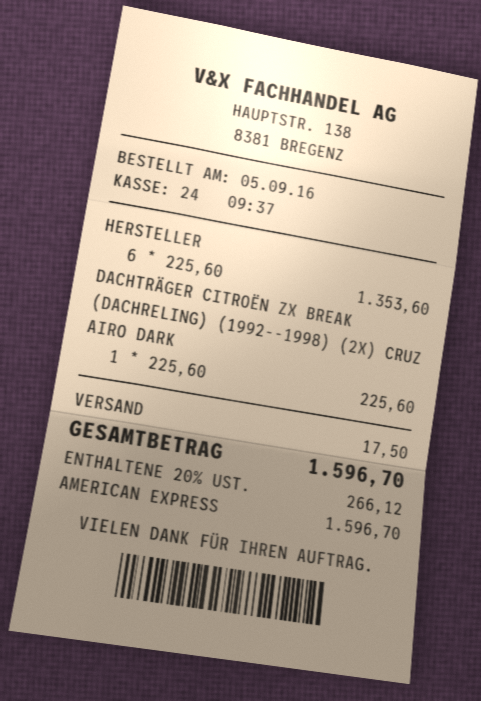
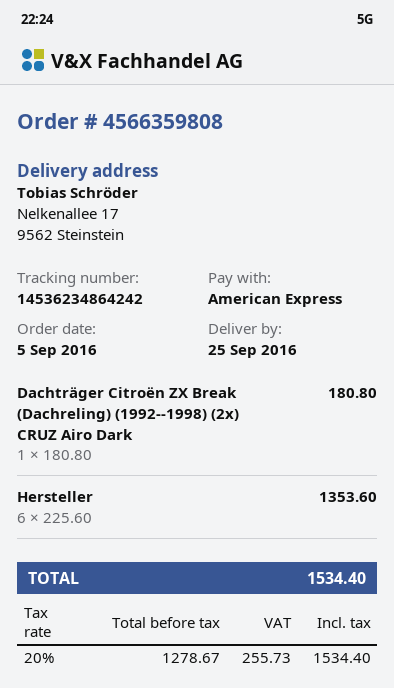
DACHTRÄGER CITROËN ZX BREAK (DACHRELING) (1992--1998) (2X) CRUZ AIRO DARK: 1 x 225.60 = 225.60 -> 1 x 180.80 = 180.80
shipping: 17.50 -> none
tax: 20% = 266.12 -> 20% = 255.73
total: 1596.70 -> 1534.40

